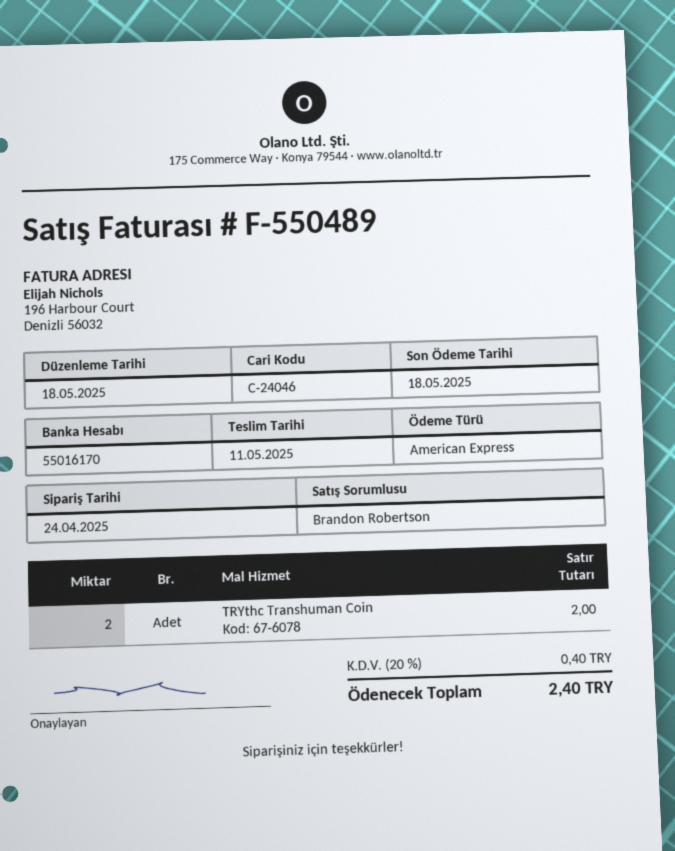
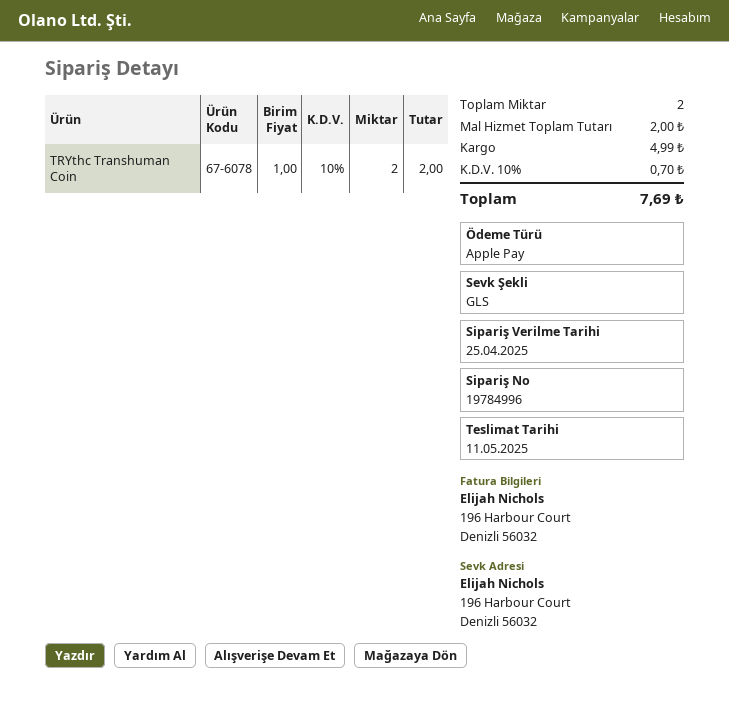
order date: 2025-04-24 -> 2025-04-25
payment method: American Express -> Apple Pay
shipping: none -> 4.99
tax: 20% = 0.40 -> 10% = 0.70
total: 2.40 -> 7.69

